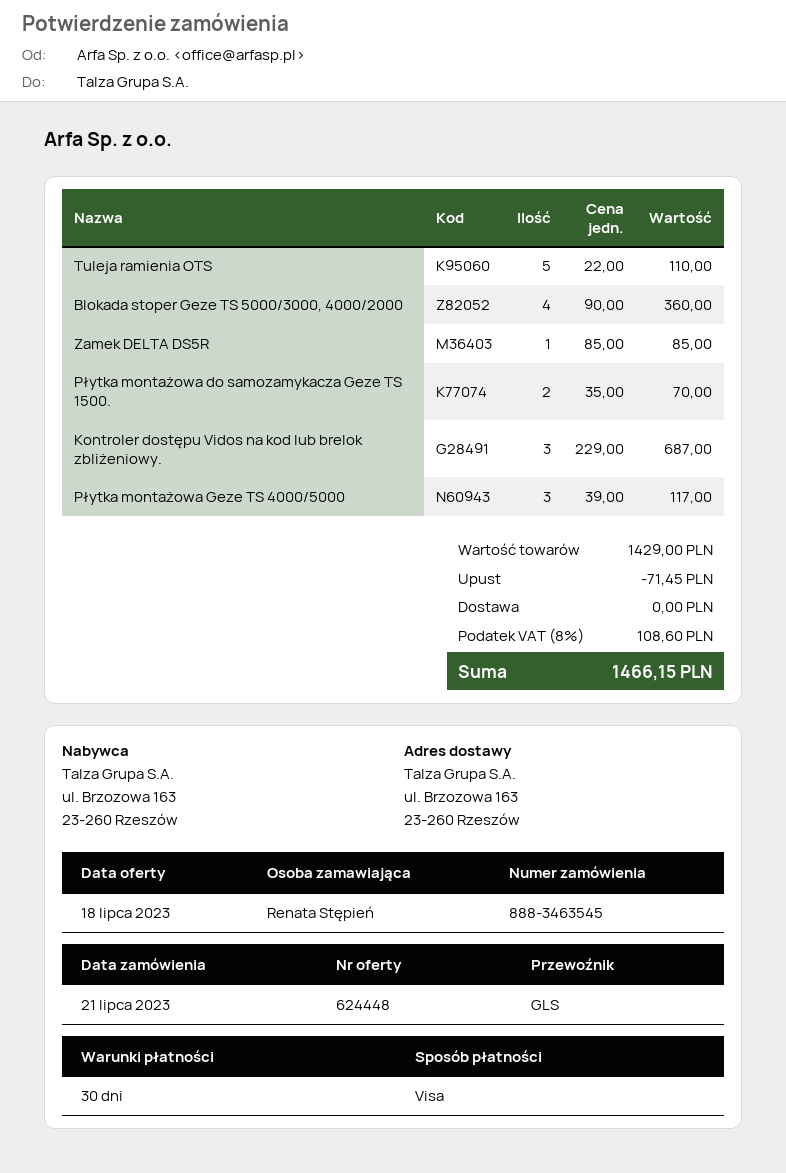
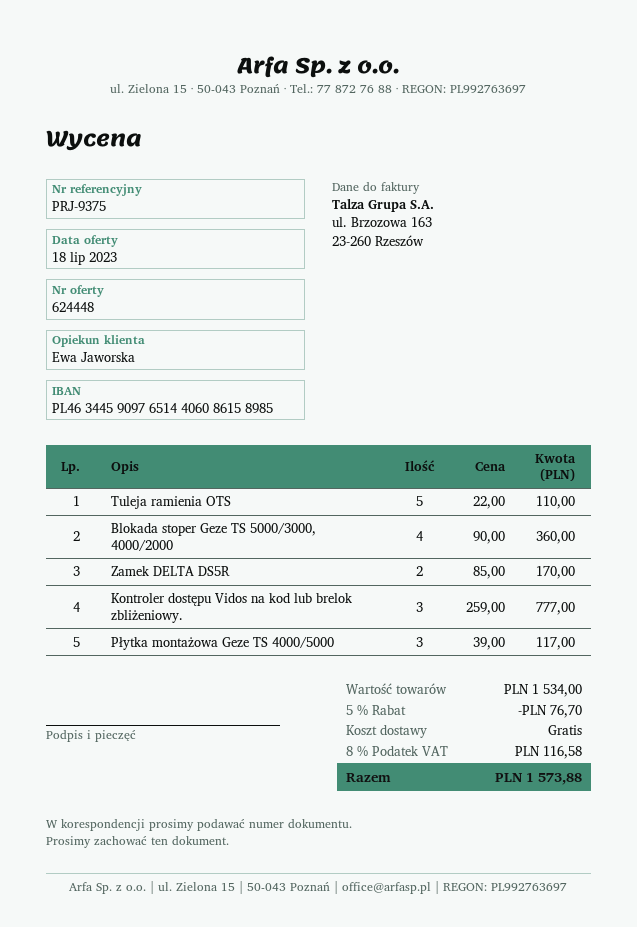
Zamek DELTA DS5R: 1 x 85.00 = 85.00 -> 2 x 85.00 = 170.00
Płytka montażowa do samozamykacza Geze TS 1500.: 2 x 35.00 = 70.00 -> none
Kontroler dostępu Vidos na kod lub brelok zbliżeniowy.: 3 x 229.00 = 687.00 -> 3 x 259.00 = 777.00
subtotal: 1429.00 -> 1534.00
discount: 71.45 -> 76.70
tax: 8% = 108.60 -> 8% = 116.58
total: 1466.15 -> 1573.88

